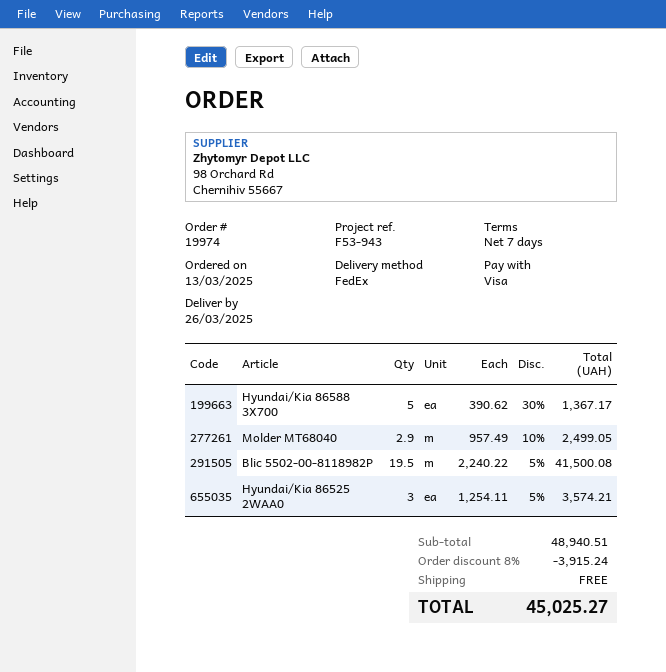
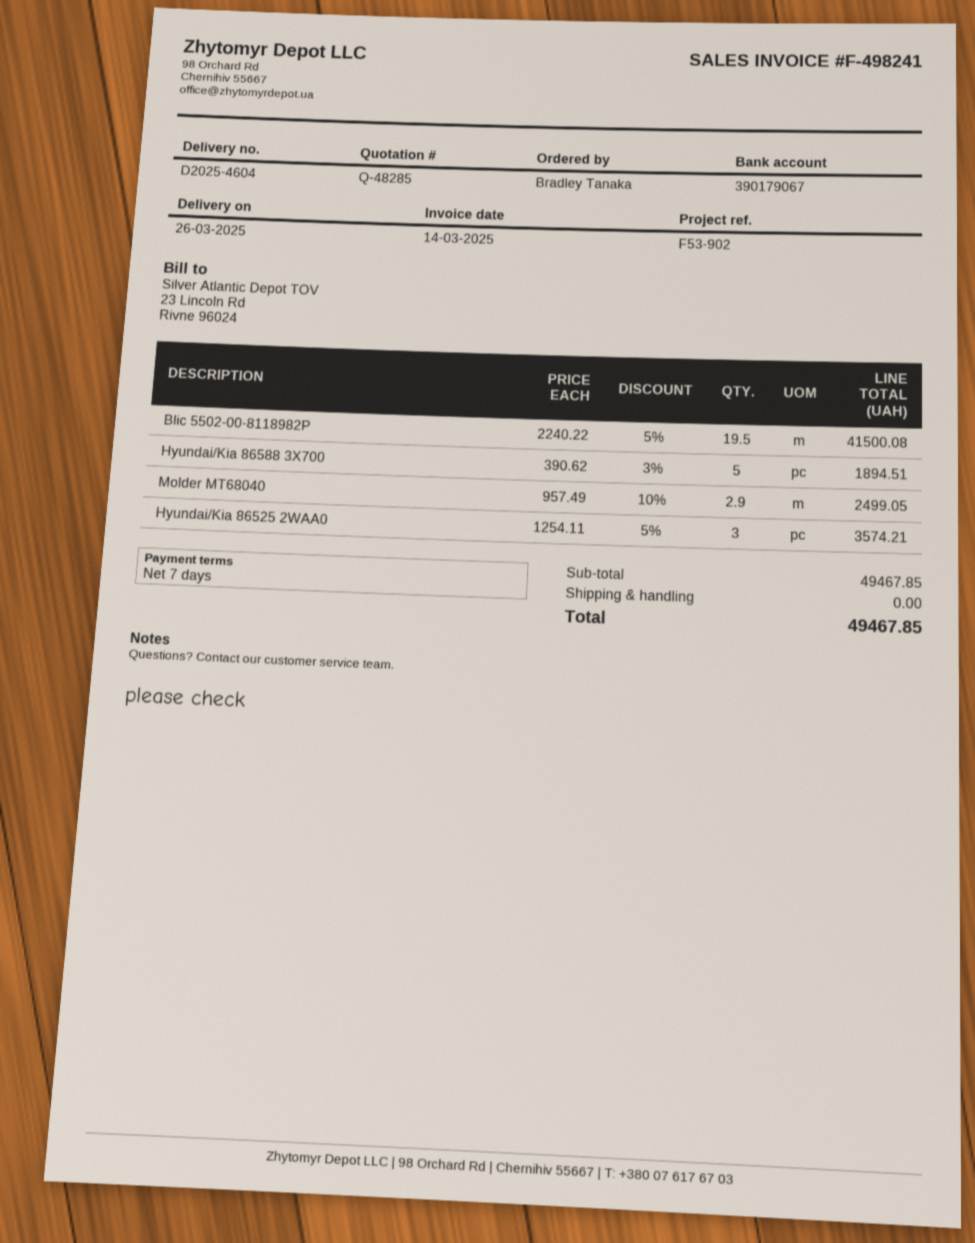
reference: F53-943 -> F53-902
Hyundai/Kia 86588 3X700: 5 x 390.62 - 30% = 1367.17 -> 5 x 390.62 - 3% = 1894.51
subtotal: 48940.51 -> 49467.85
discount: 8% = 3915.24 -> none
total: 45025.27 -> 49467.85

